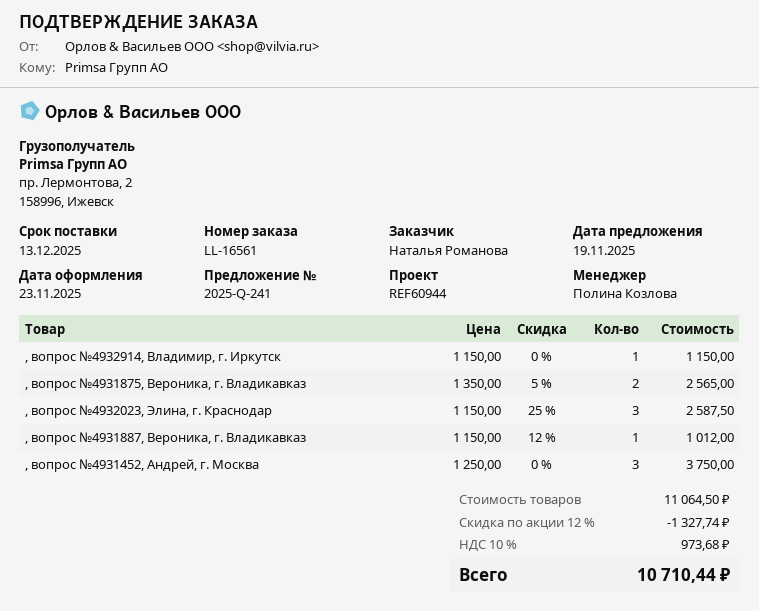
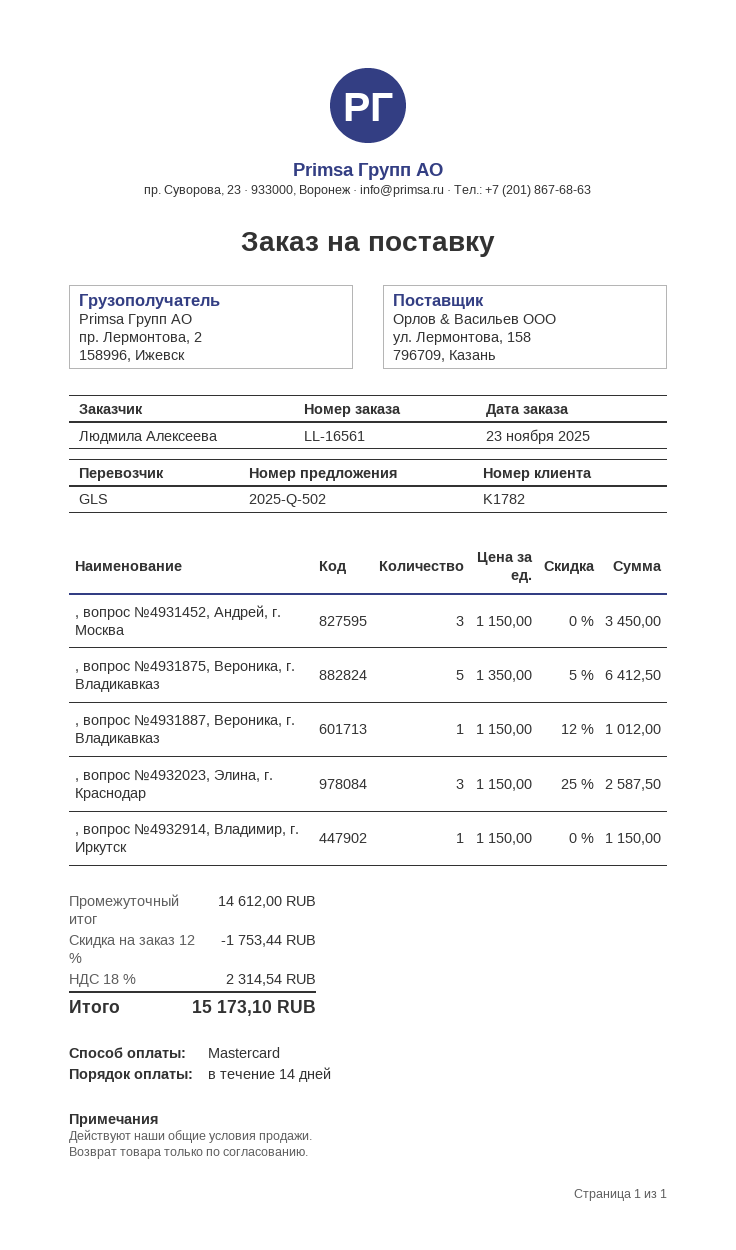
quote number: 2025-Q-241 -> 2025-Q-502
ordered by: Наталья Романова -> Людмила Алексеева
, вопрос №4931875, Вероника, г. Владикавказ: 2 x 1350.00 - 5% = 2565.00 -> 5 x 1350.00 - 5% = 6412.50
, вопрос №4931452, Андрей, г. Москва: 3 x 1250.00 = 3750.00 -> 3 x 1150.00 = 3450.00
subtotal: 11064.50 -> 14612.00
discount: 12% = 1327.74 -> 12% = 1753.44
tax: 10% = 973.68 -> 18% = 2314.54
total: 10710.44 -> 15173.10

